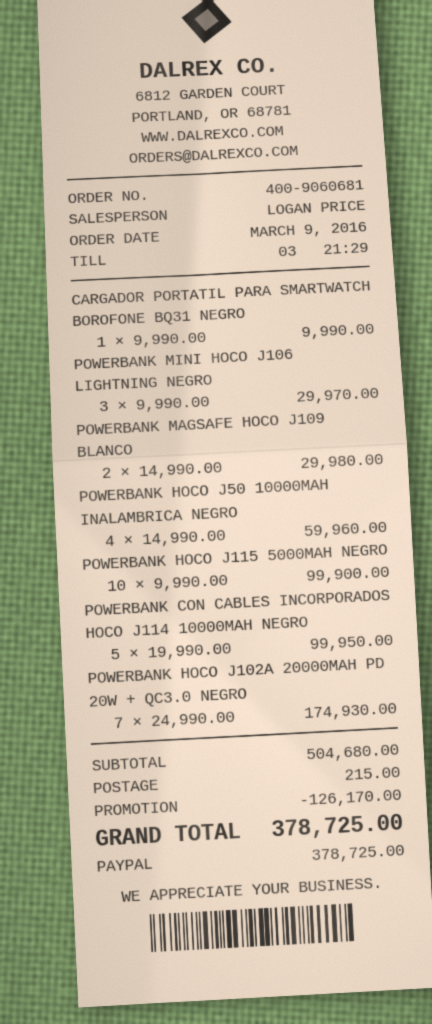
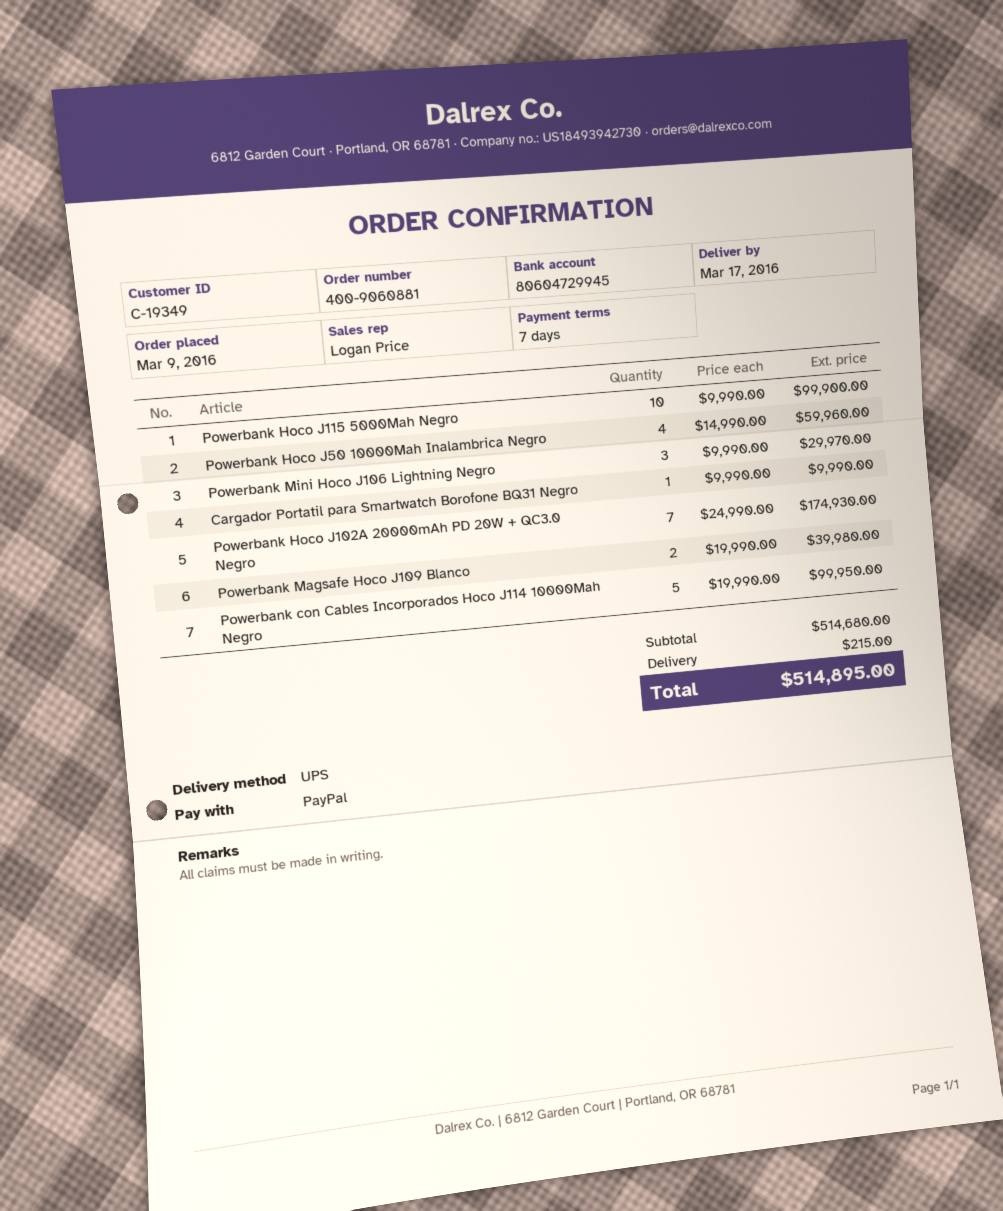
order number: 400-9060681 -> 400-9060881
POWERBANK MAGSAFE HOCO J109 BLANCO: 2 x 14990.00 = 29980.00 -> 2 x 19990.00 = 39980.00
subtotal: 504680.00 -> 514680.00
discount: 126170.00 -> none
total: 378725.00 -> 514895.00

